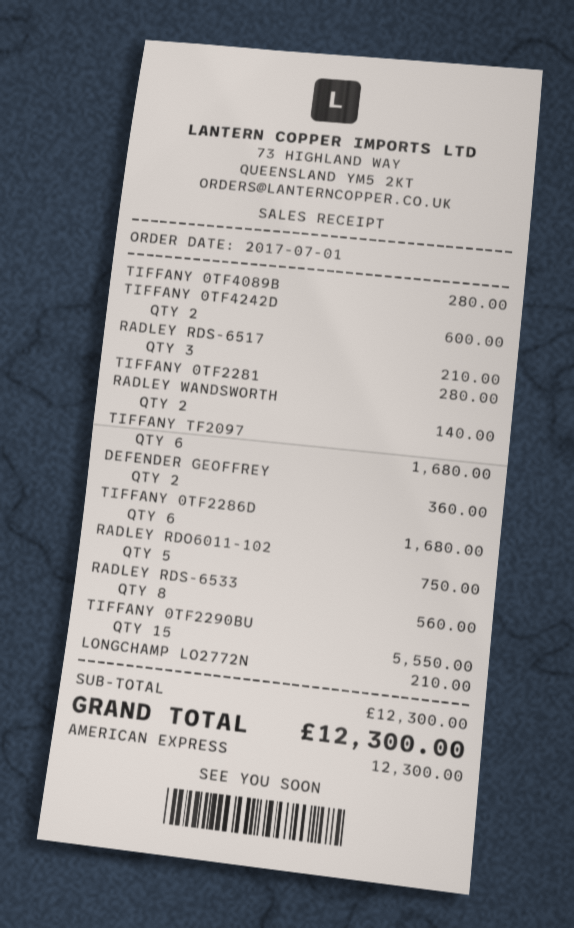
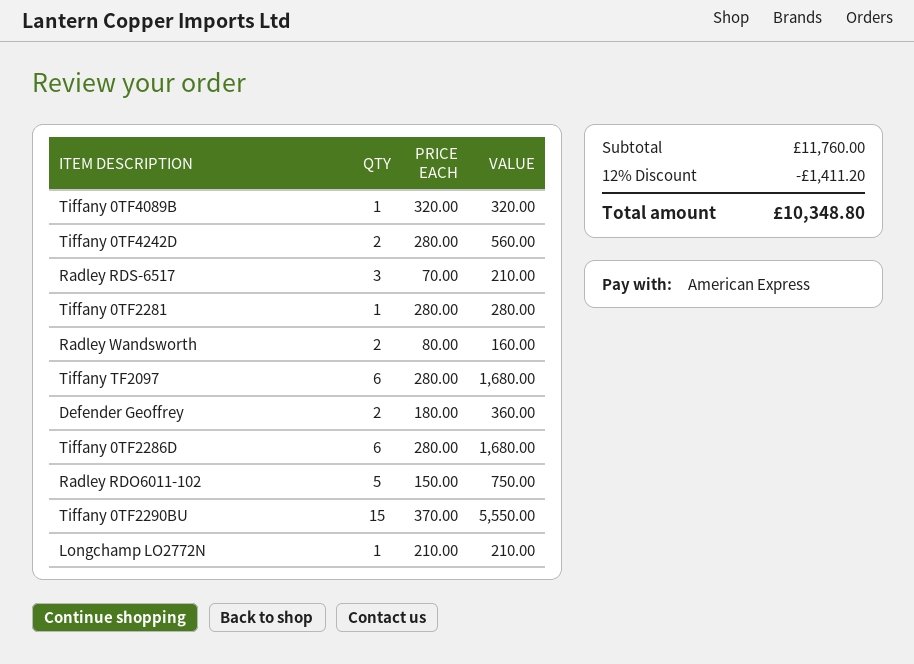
TIFFANY 0TF4089B: 1 for 280.00 -> 1 for 320.00
TIFFANY 0TF4242D: 2 for 600.00 -> 2 for 560.00
RADLEY WANDSWORTH: 2 for 140.00 -> 2 for 160.00
RADLEY RDS-6533: 8 for 560.00 -> none
subtotal: 12300.00 -> 11760.00
discount: none -> 12% = 1411.20
total: 12300.00 -> 10348.80

